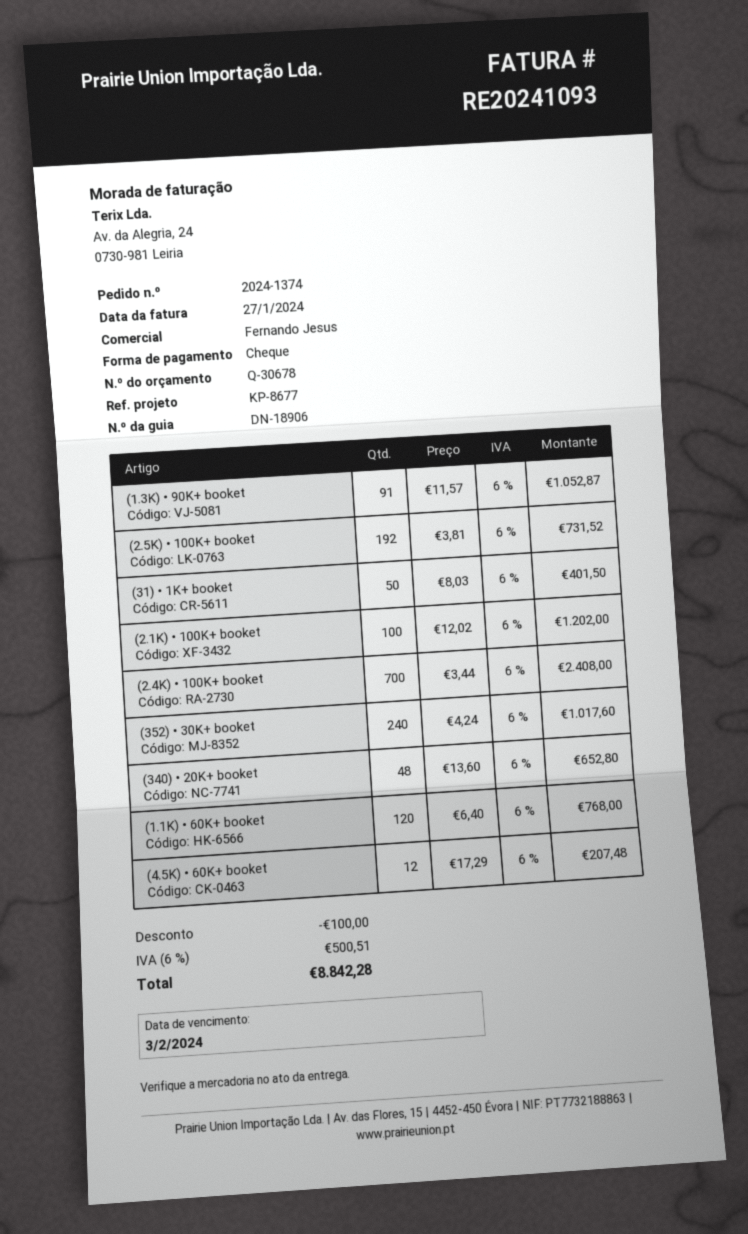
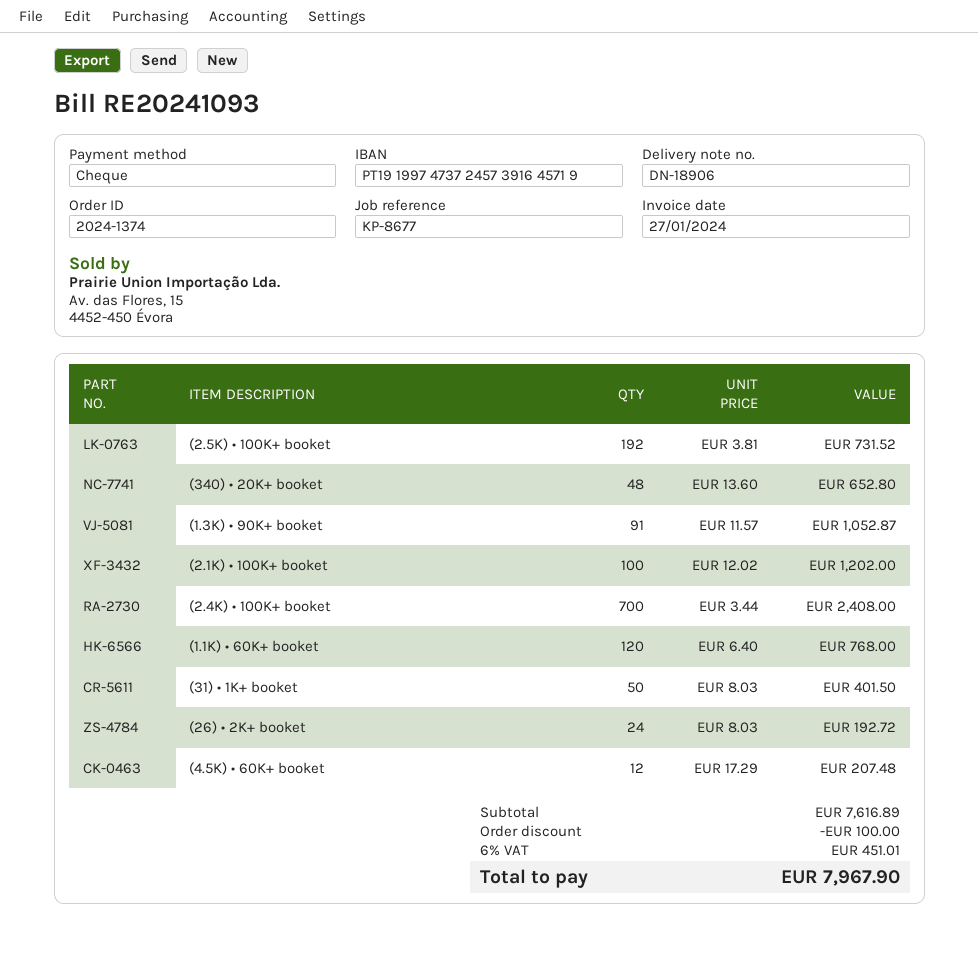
(352) • 30K+ booket: 240 x 4.24 = 1017.60 -> none
(26) • 2K+ booket: none -> 24 x 8.03 = 192.72
tax: 6% = 500.51 -> 6% = 451.01
total: 8842.28 -> 7967.90

